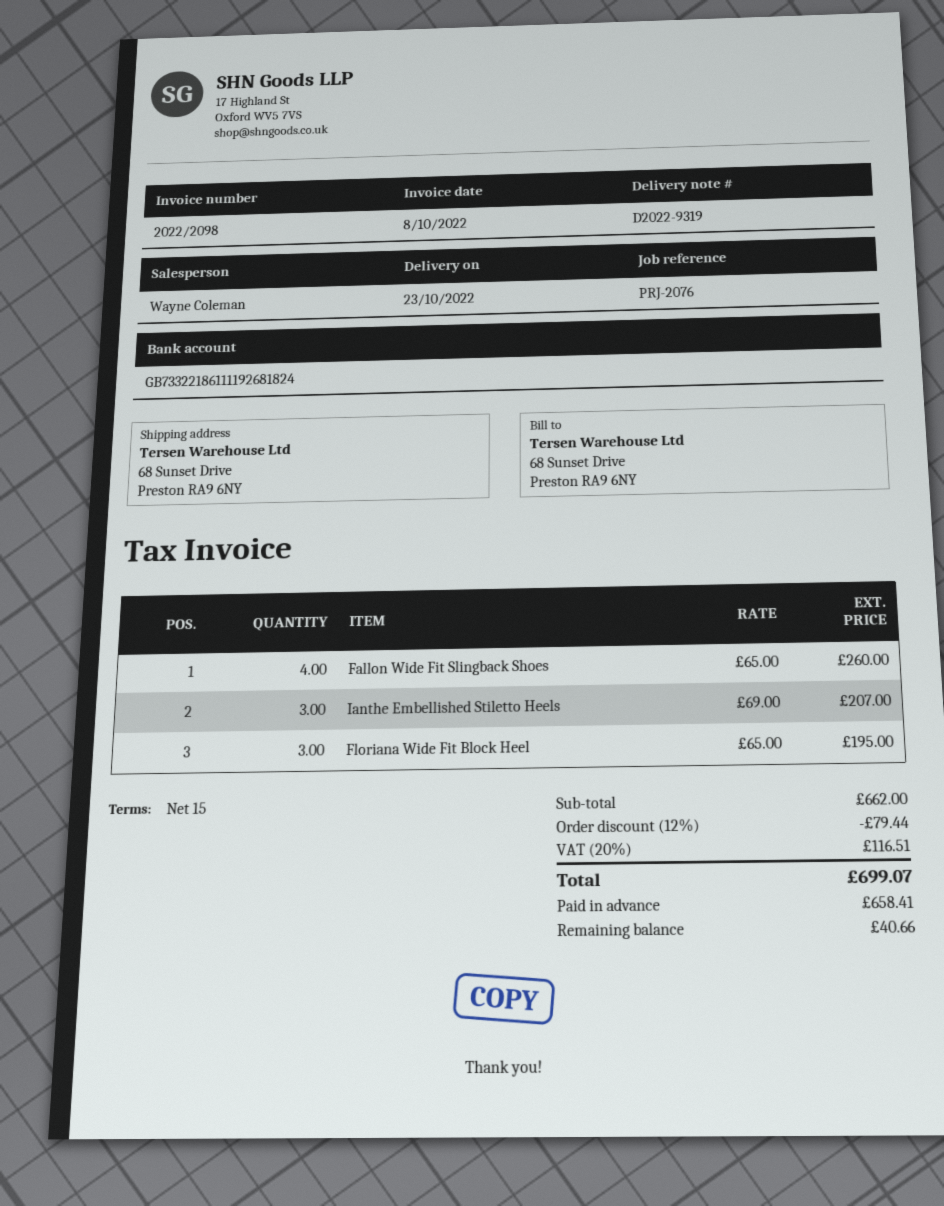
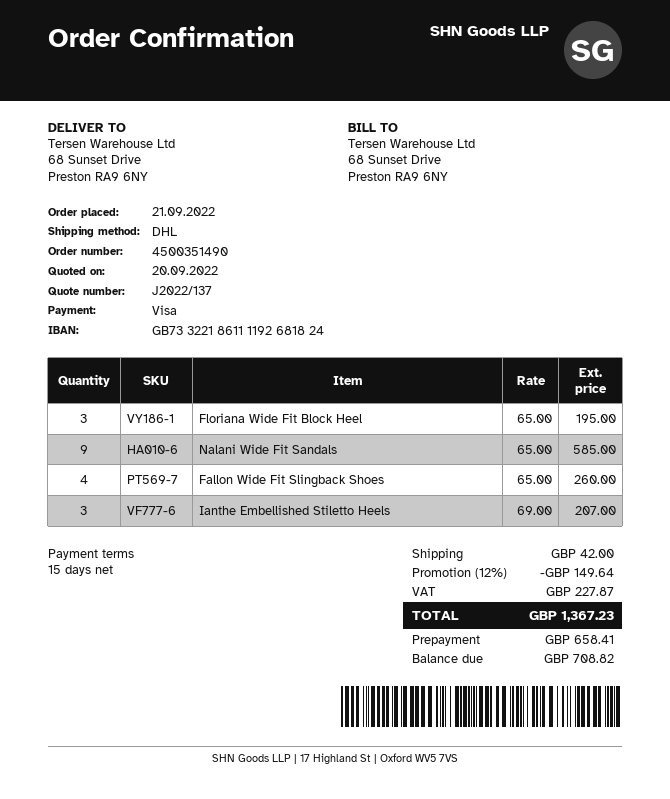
Nalani Wide Fit Sandals: none -> 9 x 65.00 = 585.00
discount: 12% = 79.44 -> 12% = 149.64
shipping: none -> 42.00
tax: 116.51 -> 227.87
total: 699.07 -> 1367.23
balance: 40.66 -> 708.82

